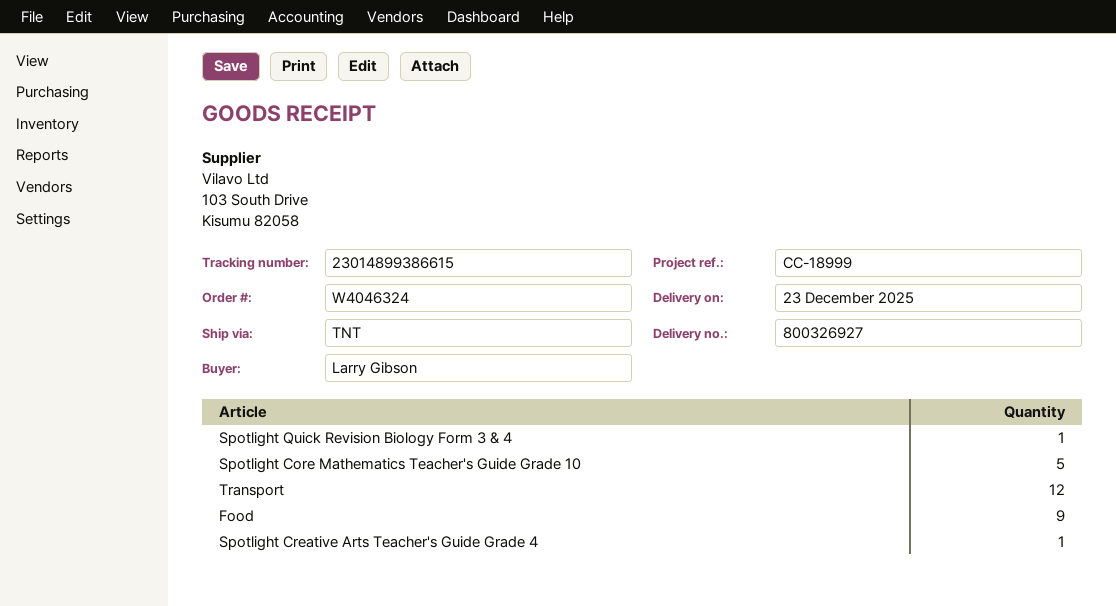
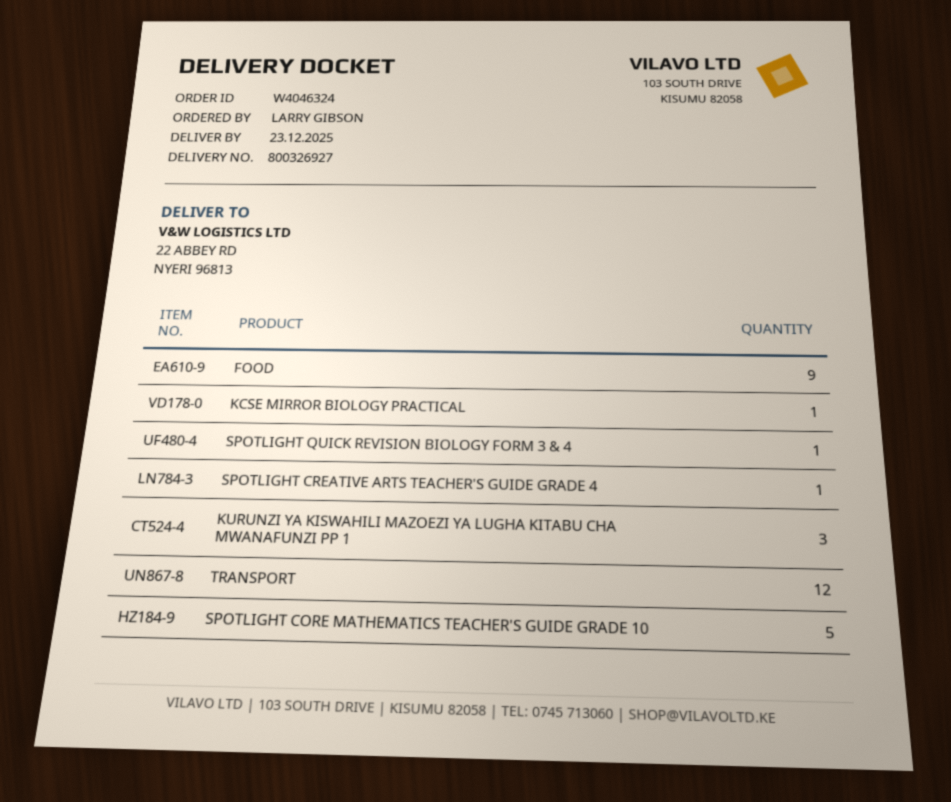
KCSE MIRROR BIOLOGY PRACTICAL: none -> 1
KURUNZI YA KISWAHILI MAZOEZI YA LUGHA KITABU CHA MWANAFUNZI PP 1: none -> 3

